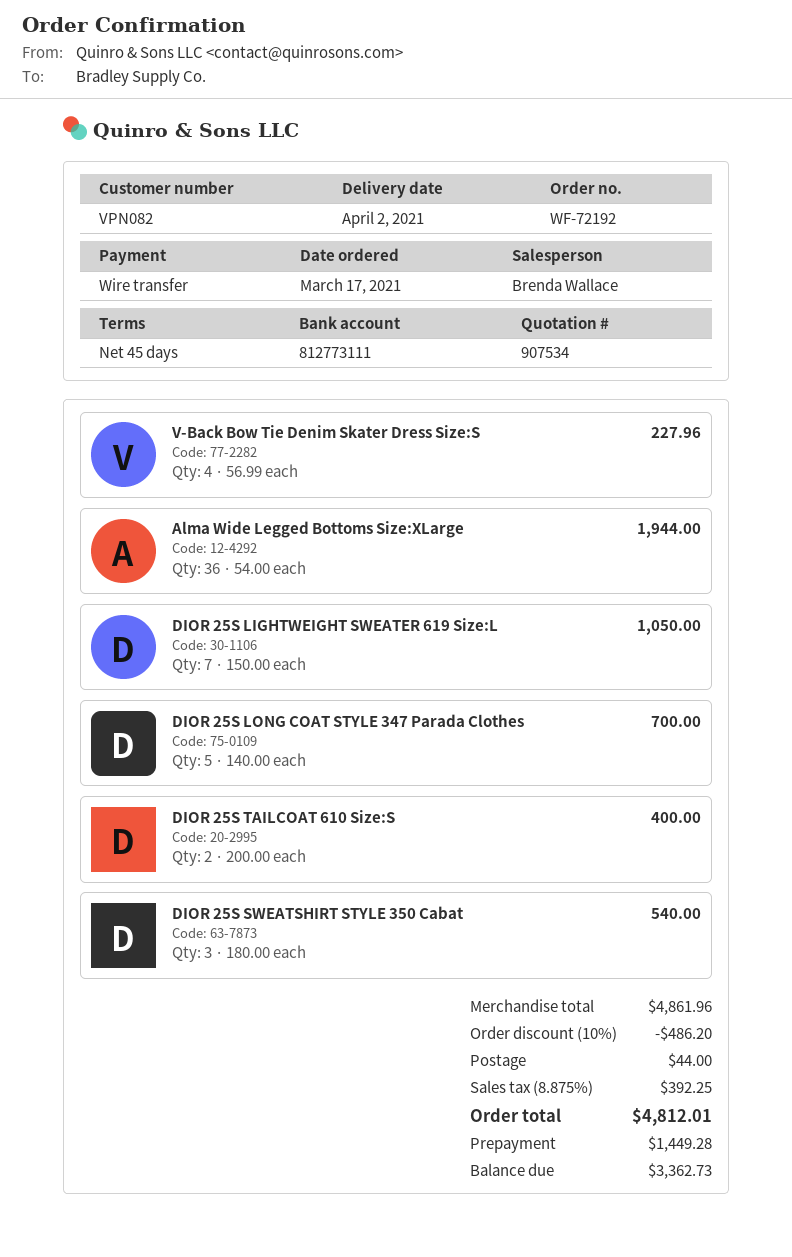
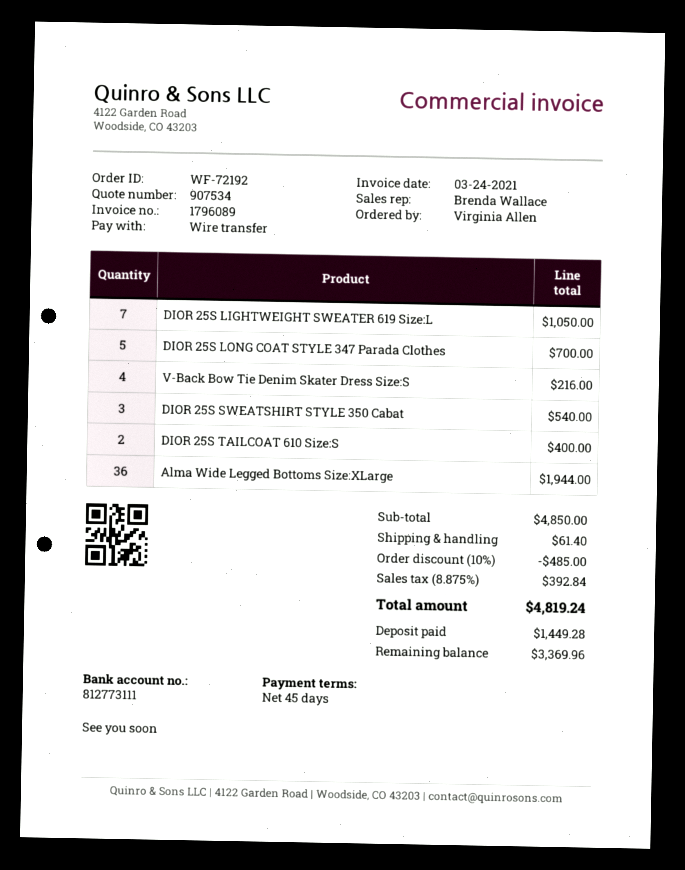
V-Back Bow Tie Denim Skater Dress Size:S: 4 for 227.96 -> 4 for 216.00
subtotal: 4861.96 -> 4850.00
discount: 10% = 486.20 -> 10% = 485.00
shipping: 44.00 -> 61.40
tax: 8.875% = 392.25 -> 8.875% = 392.84
total: 4812.01 -> 4819.24
balance: 3362.73 -> 3369.96

